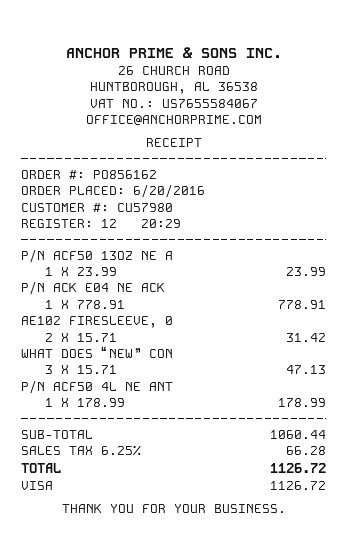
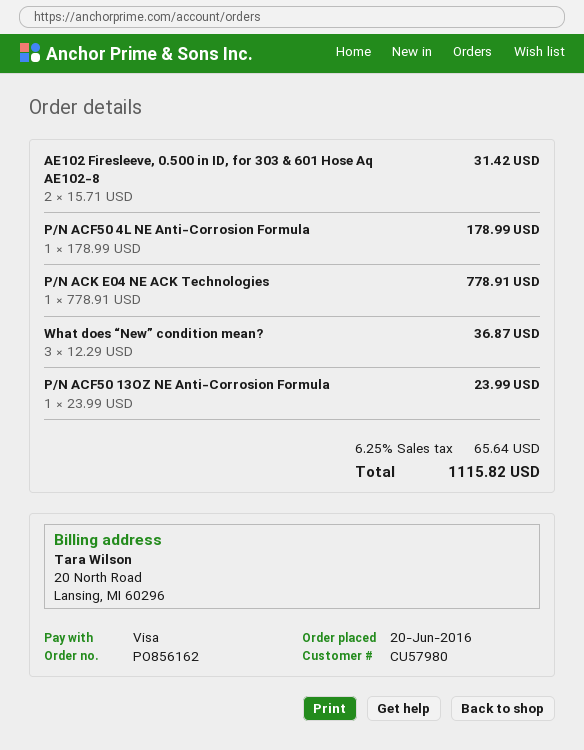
WHAT DOES “NEW” CON: 3 x 15.71 = 47.13 -> 3 x 12.29 = 36.87
tax: 6.25% = 66.28 -> 6.25% = 65.64
total: 1126.72 -> 1115.82

